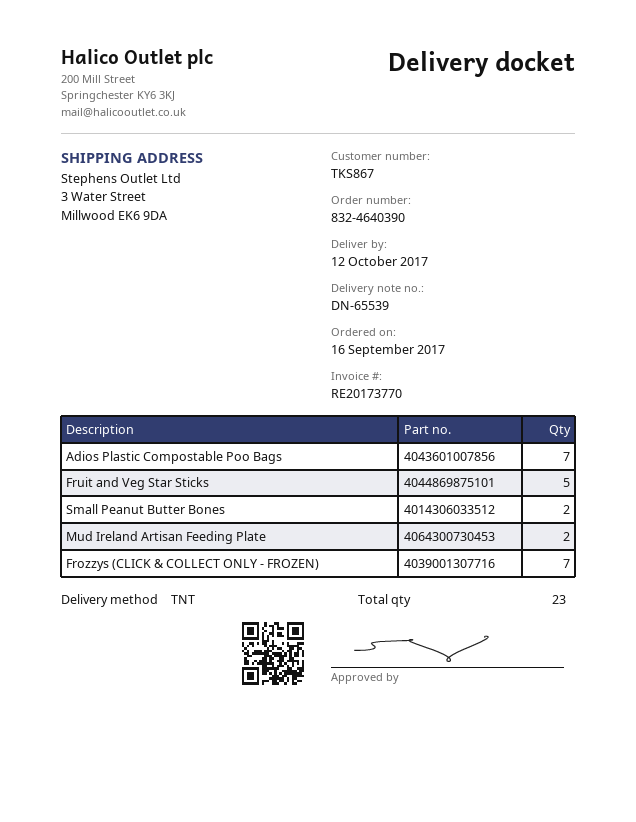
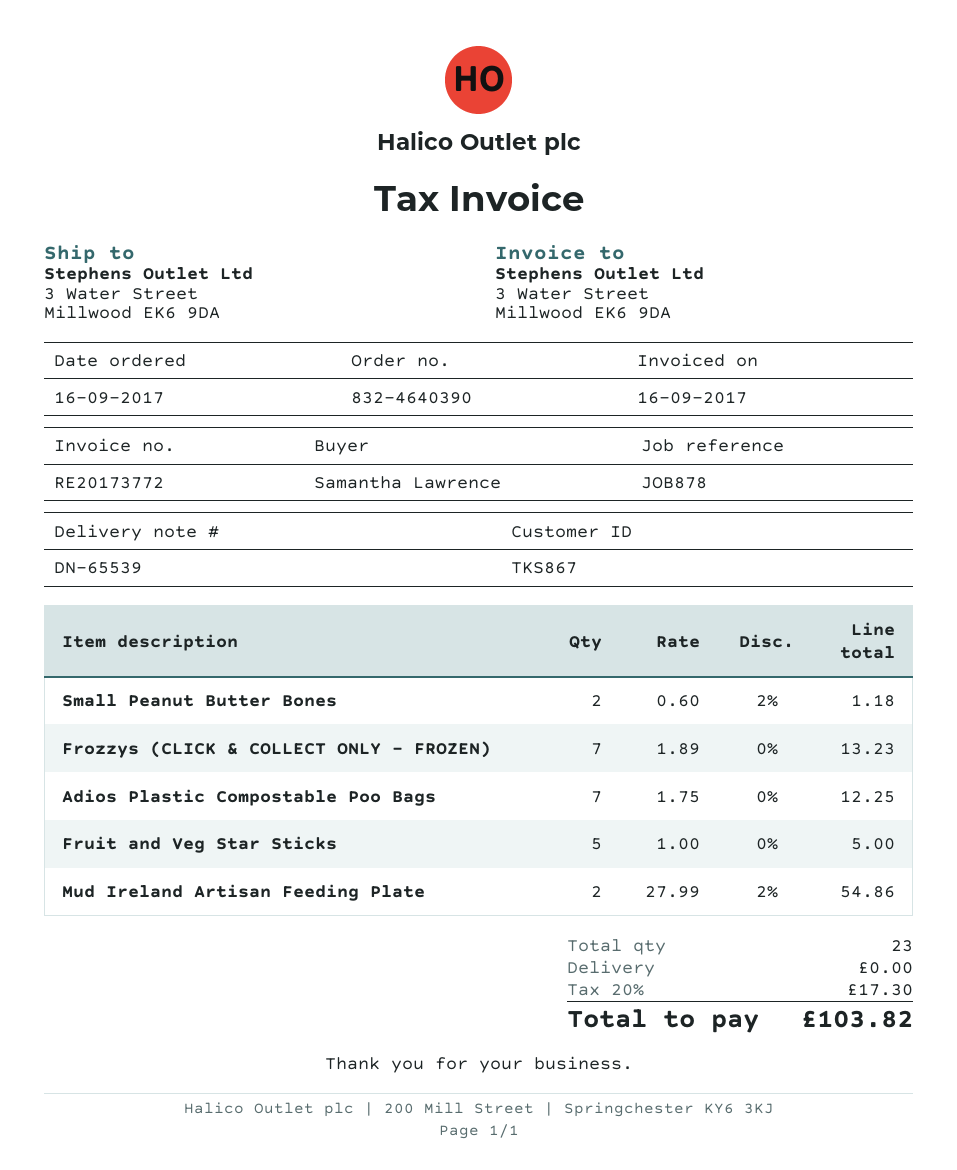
invoice number: RE20173770 -> RE20173772

